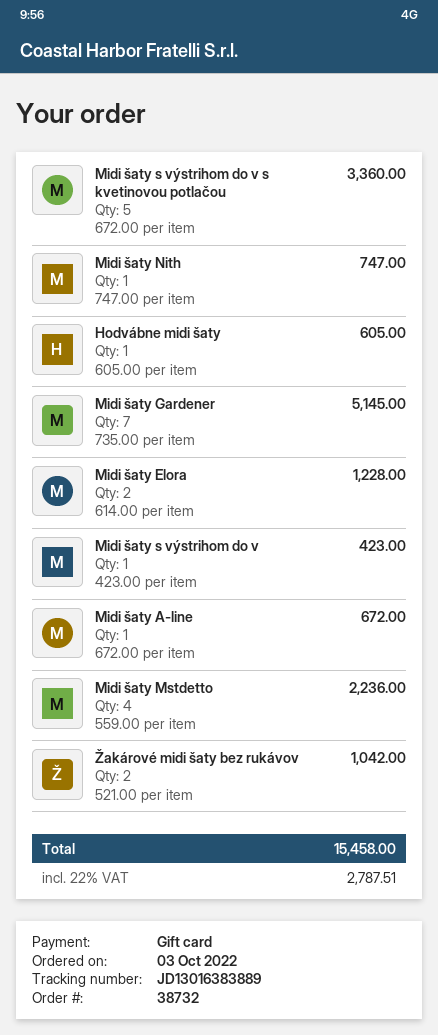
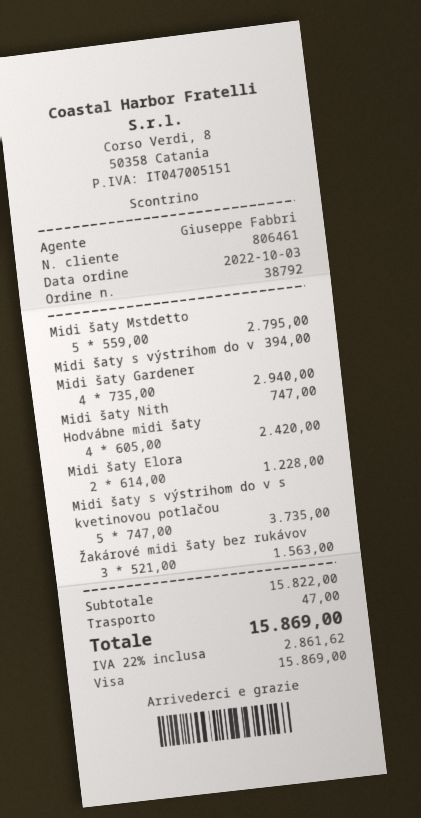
order number: 38732 -> 38792
payment method: gift card -> Visa
Midi šaty s výstrihom do v s kvetinovou potlačou: 5 x 672.00 = 3360.00 -> 5 x 747.00 = 3735.00
Hodvábne midi šaty: 1 x 605.00 = 605.00 -> 4 x 605.00 = 2420.00
Midi šaty Gardener: 7 x 735.00 = 5145.00 -> 4 x 735.00 = 2940.00
Midi šaty s výstrihom do v: 1 x 423.00 = 423.00 -> 1 x 394.00 = 394.00
Midi šaty A-line: 1 x 672.00 = 672.00 -> none
Midi šaty Mstdetto: 4 x 559.00 = 2236.00 -> 5 x 559.00 = 2795.00
Žakárové midi šaty bez rukávov: 2 x 521.00 = 1042.00 -> 3 x 521.00 = 1563.00
shipping: none -> 47.00
tax: 22% = 2787.51 -> 22% = 2861.62
total: 15458.00 -> 15869.00

